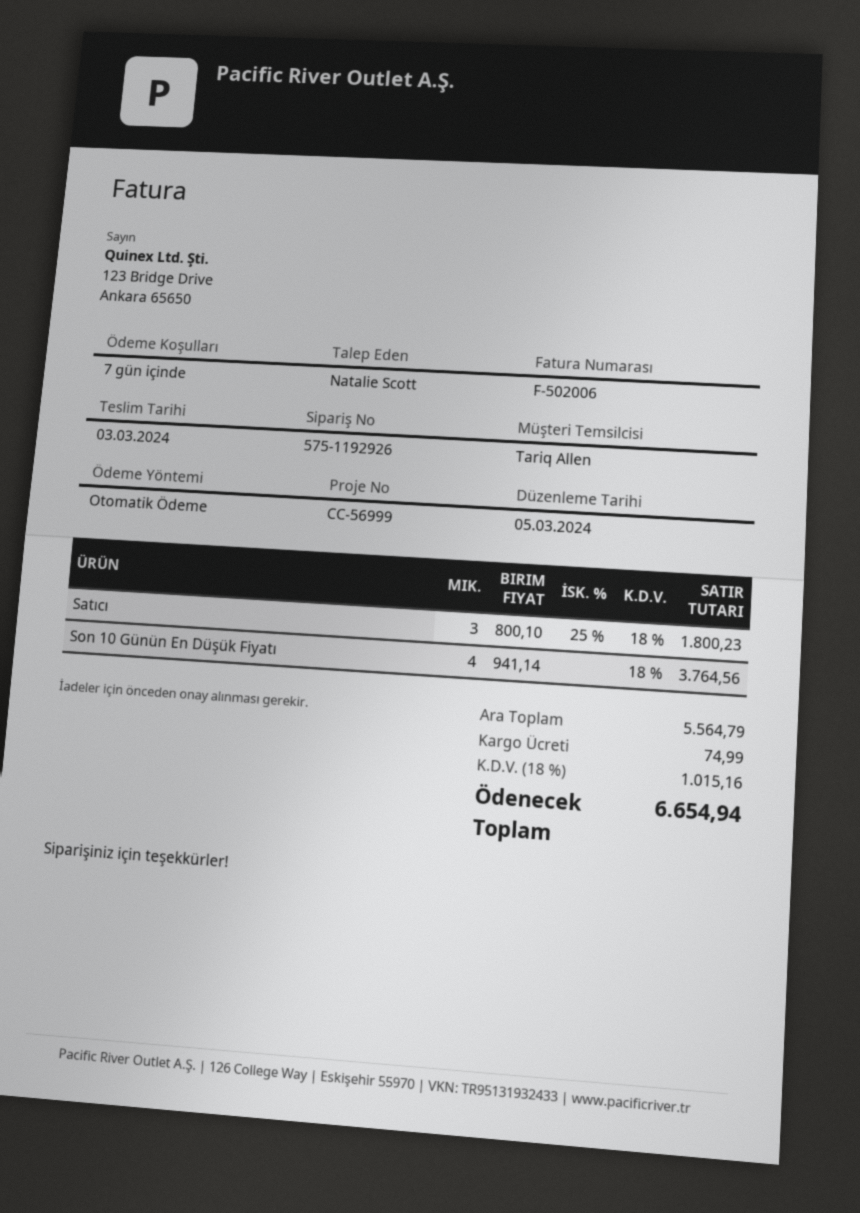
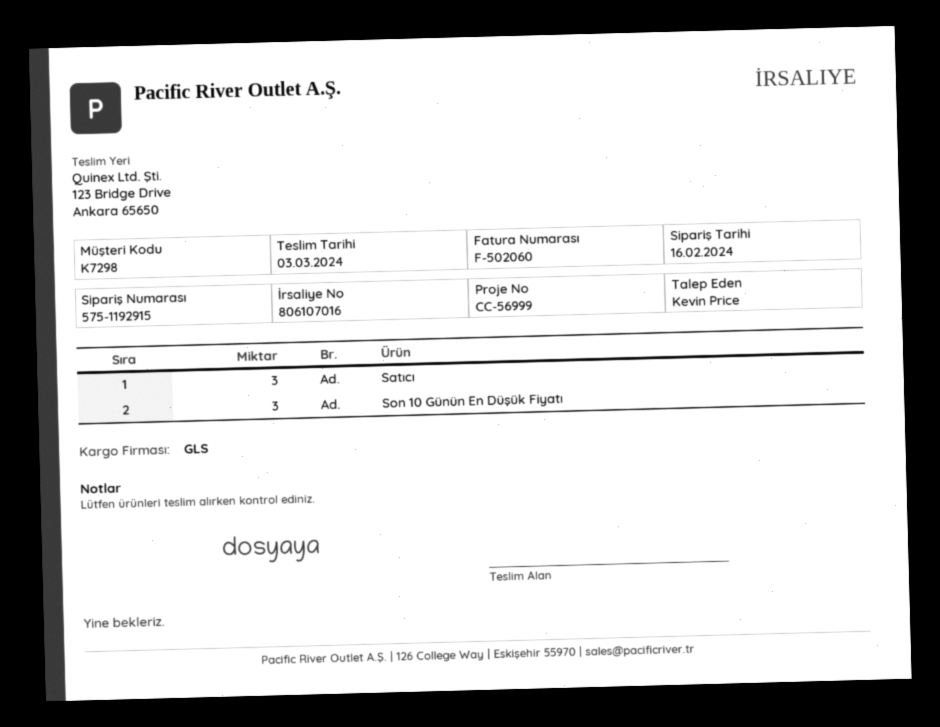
order number: 575-1192926 -> 575-1192915
invoice number: F-502006 -> F-502060
ordered by: Natalie Scott -> Kevin Price
Son 10 Günün En Düşük Fiyatı: 4 -> 3

